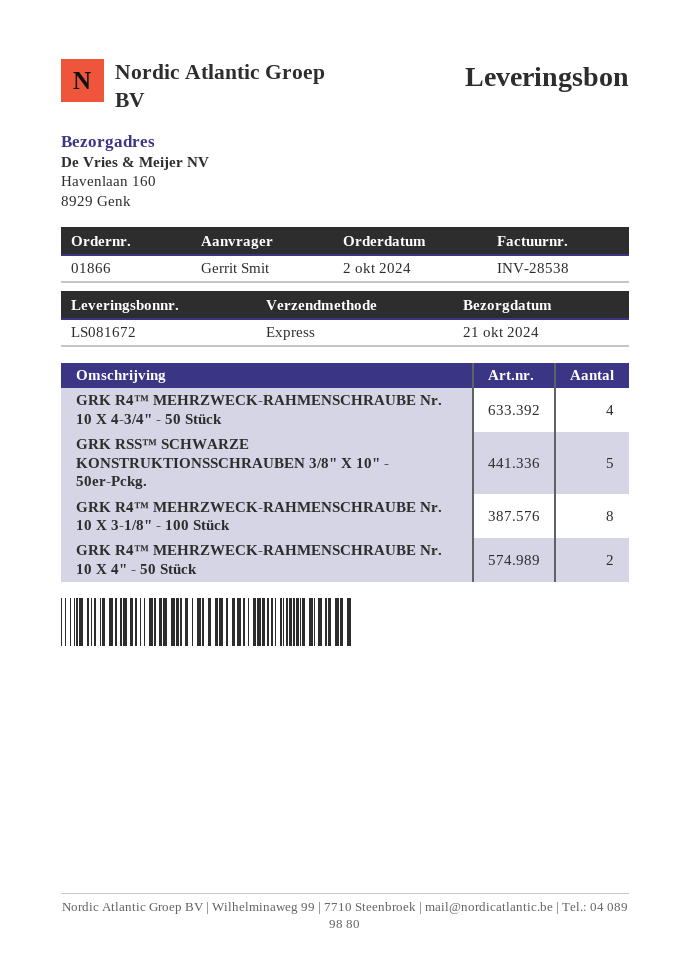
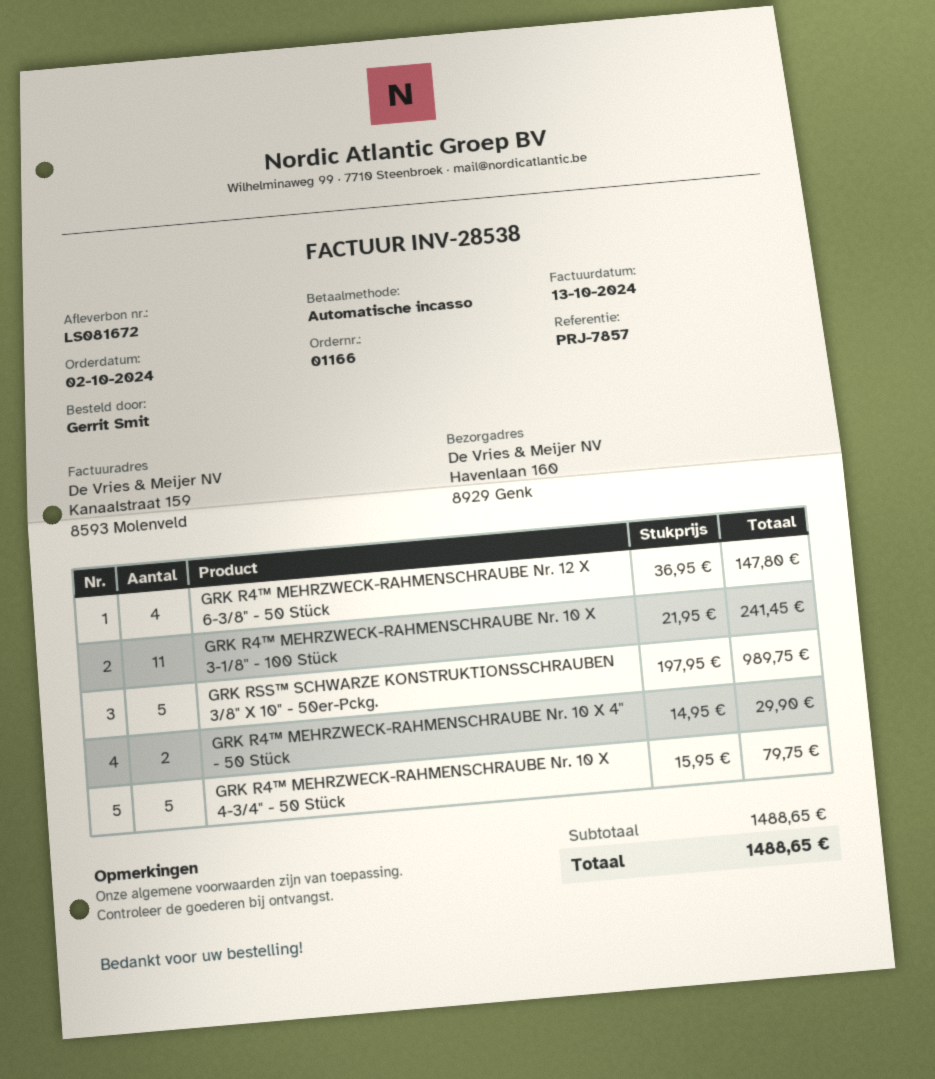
order number: 01866 -> 01166
GRK R4™ MEHRZWECK-RAHMENSCHRAUBE Nr. 10 X 4-3/4" - 50 Stück: 4 -> 5
GRK R4™ MEHRZWECK-RAHMENSCHRAUBE Nr. 10 X 3-1/8" - 100 Stück: 8 -> 11
GRK R4™ MEHRZWECK-RAHMENSCHRAUBE Nr. 12 X 6-3/8" - 50 Stück: none -> 4

